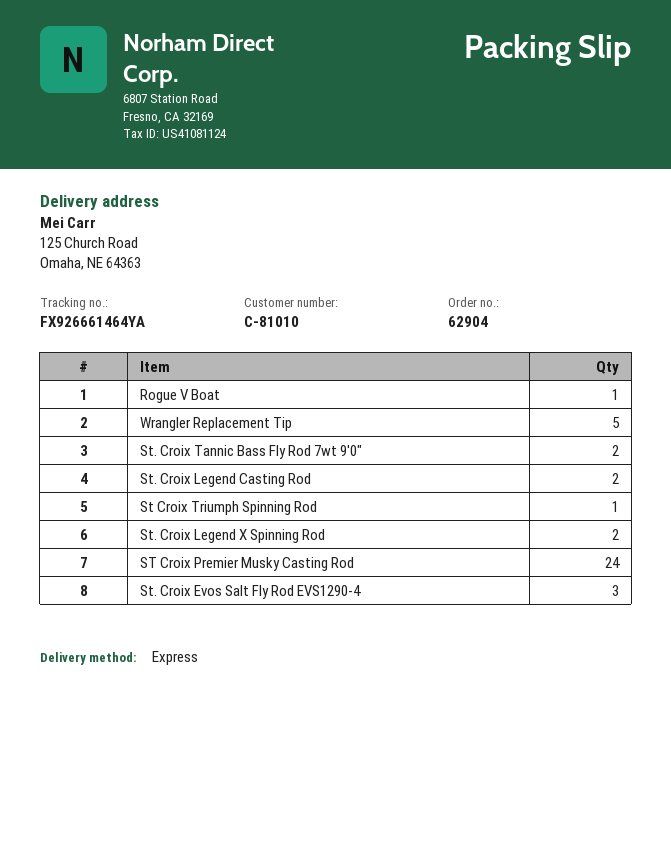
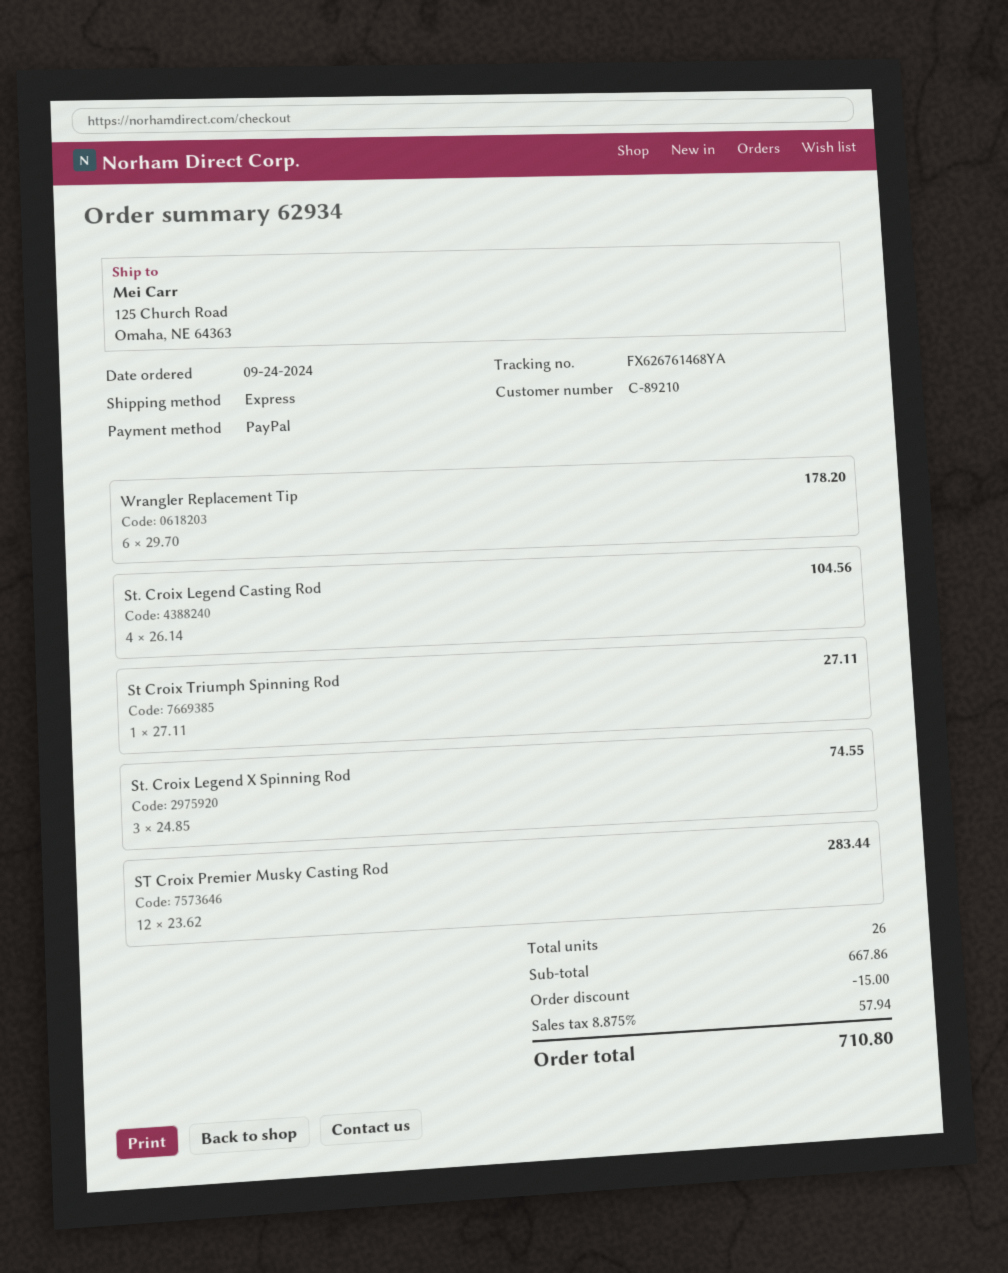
order number: 62904 -> 62934
customer number: C-81010 -> C-89210
tracking number: FX926661464YA -> FX626761468YA
Rogue V Boat: 1 -> none
Wrangler Replacement Tip: 5 -> 6
St. Croix Tannic Bass Fly Rod 7wt 9'0": 2 -> none
St. Croix Legend Casting Rod: 2 -> 4
St. Croix Legend X Spinning Rod: 2 -> 3
ST Croix Premier Musky Casting Rod: 24 -> 12
St. Croix Evos Salt Fly Rod EVS1290-4: 3 -> none

